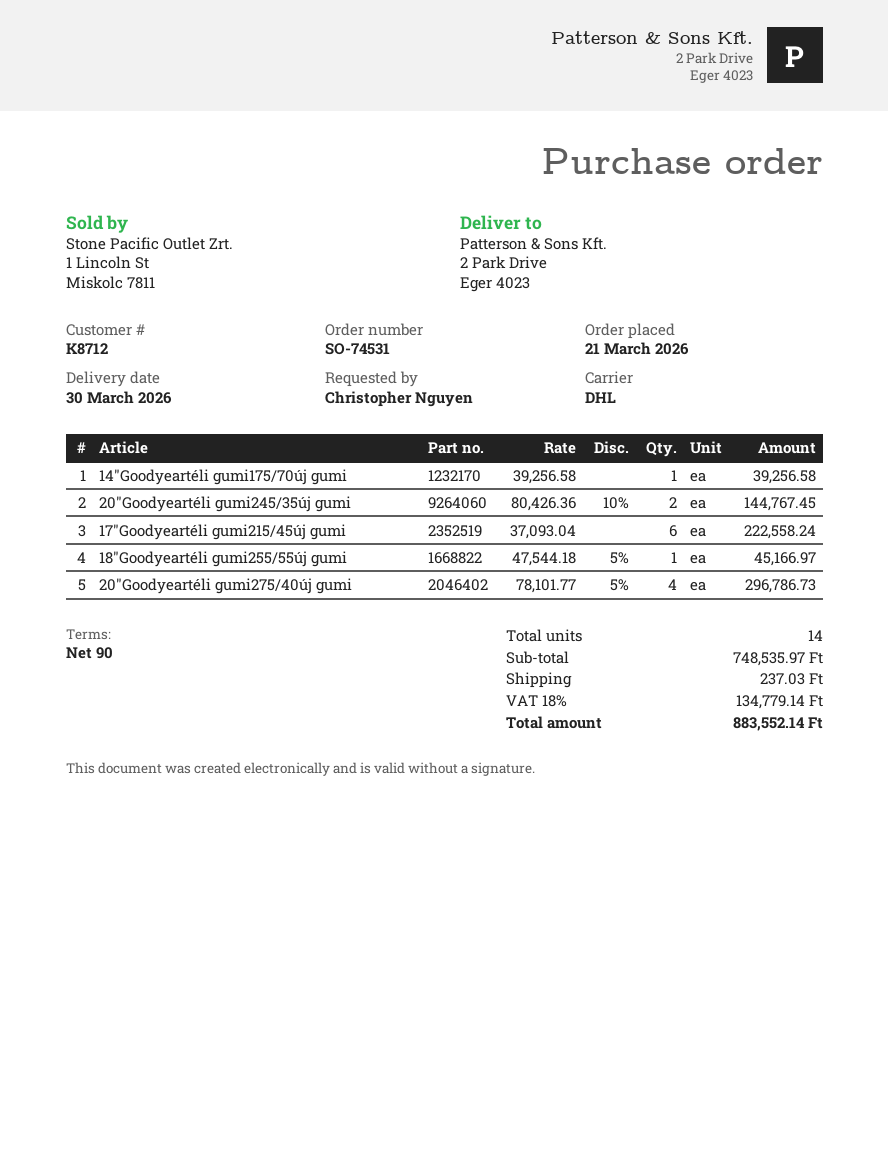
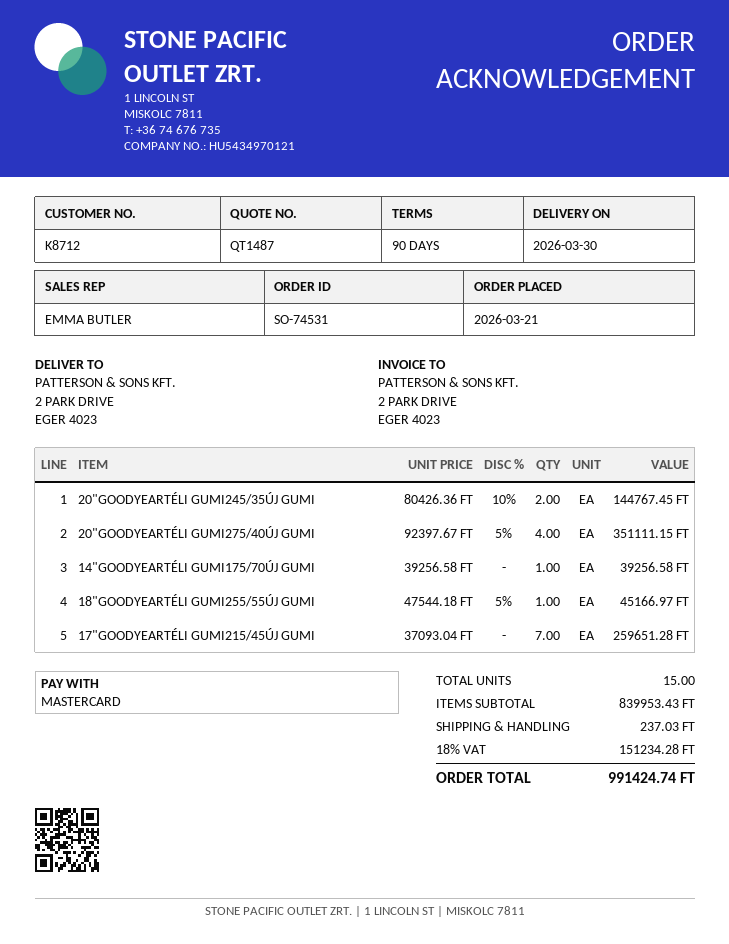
17"Goodyeartéli gumi215/45új gumi: 6 x 37093.04 = 222558.24 -> 7 x 37093.04 = 259651.28
20"Goodyeartéli gumi275/40új gumi: 4 x 78101.77 - 5% = 296786.73 -> 4 x 92397.67 - 5% = 351111.15
total quantity: 14 -> 15
subtotal: 748535.97 -> 839953.43
tax: 18% = 134779.14 -> 18% = 151234.28
total: 883552.14 -> 991424.74

